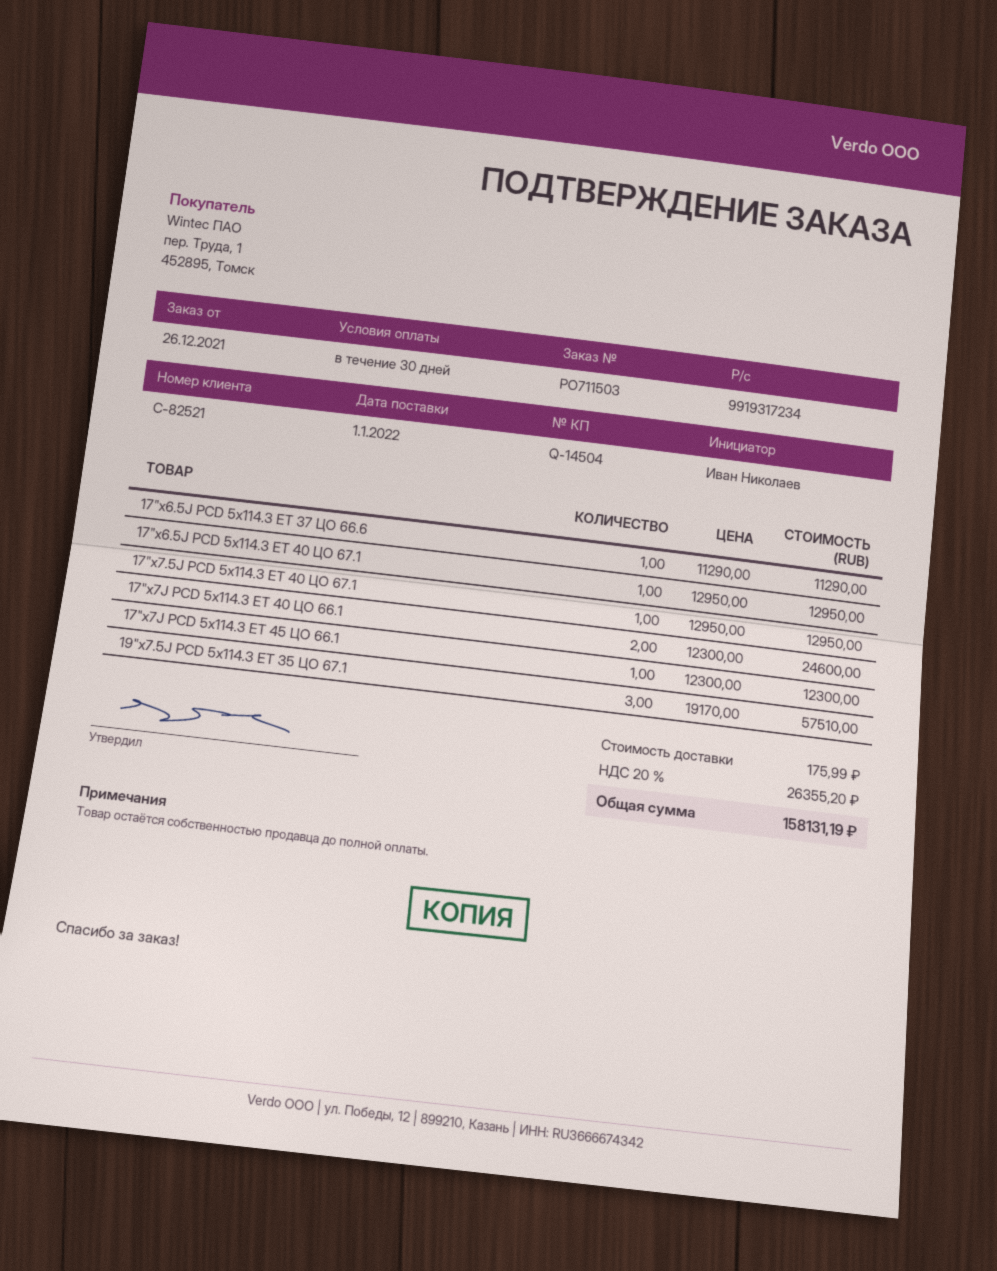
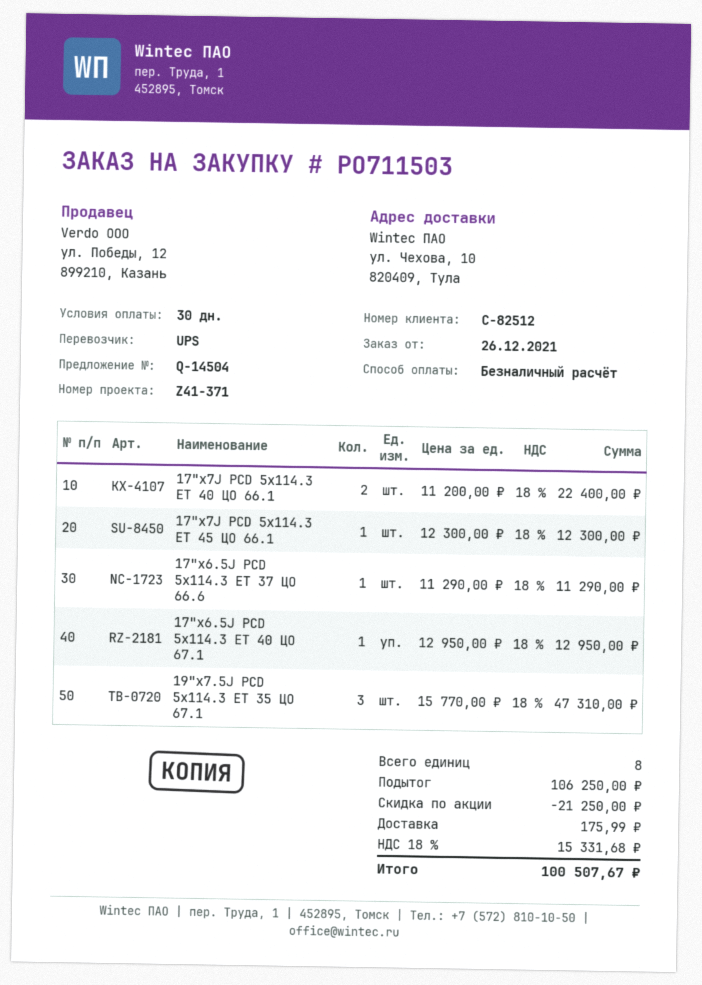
customer number: C-82521 -> C-82512
17"x7.5J PCD 5x114.3 ЕТ 40 ЦО 67.1: 1 x 12950.00 = 12950.00 -> none
17"x7J PCD 5x114.3 ЕТ 40 ЦО 66.1: 2 x 12300.00 = 24600.00 -> 2 x 11200.00 = 22400.00
19"x7.5J PCD 5x114.3 ЕТ 35 ЦО 67.1: 3 x 19170.00 = 57510.00 -> 3 x 15770.00 = 47310.00
discount: none -> 21250.00
tax: 20% = 26355.20 -> 18% = 15331.68
total: 158131.19 -> 100507.67

